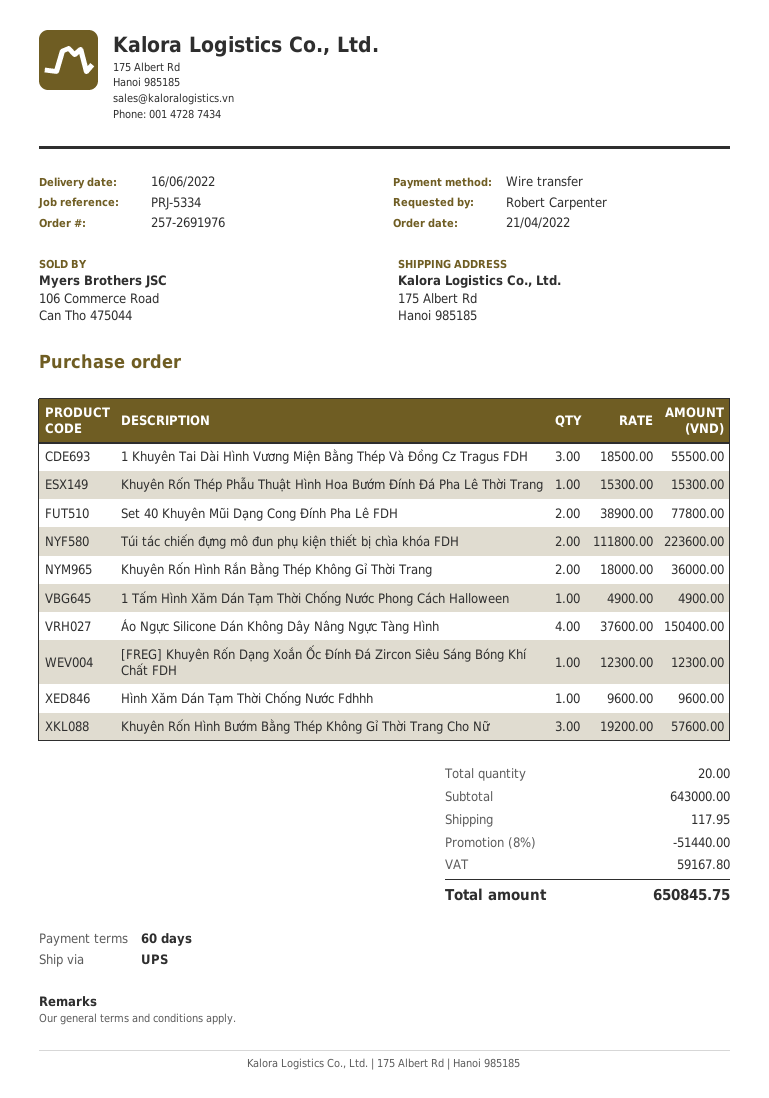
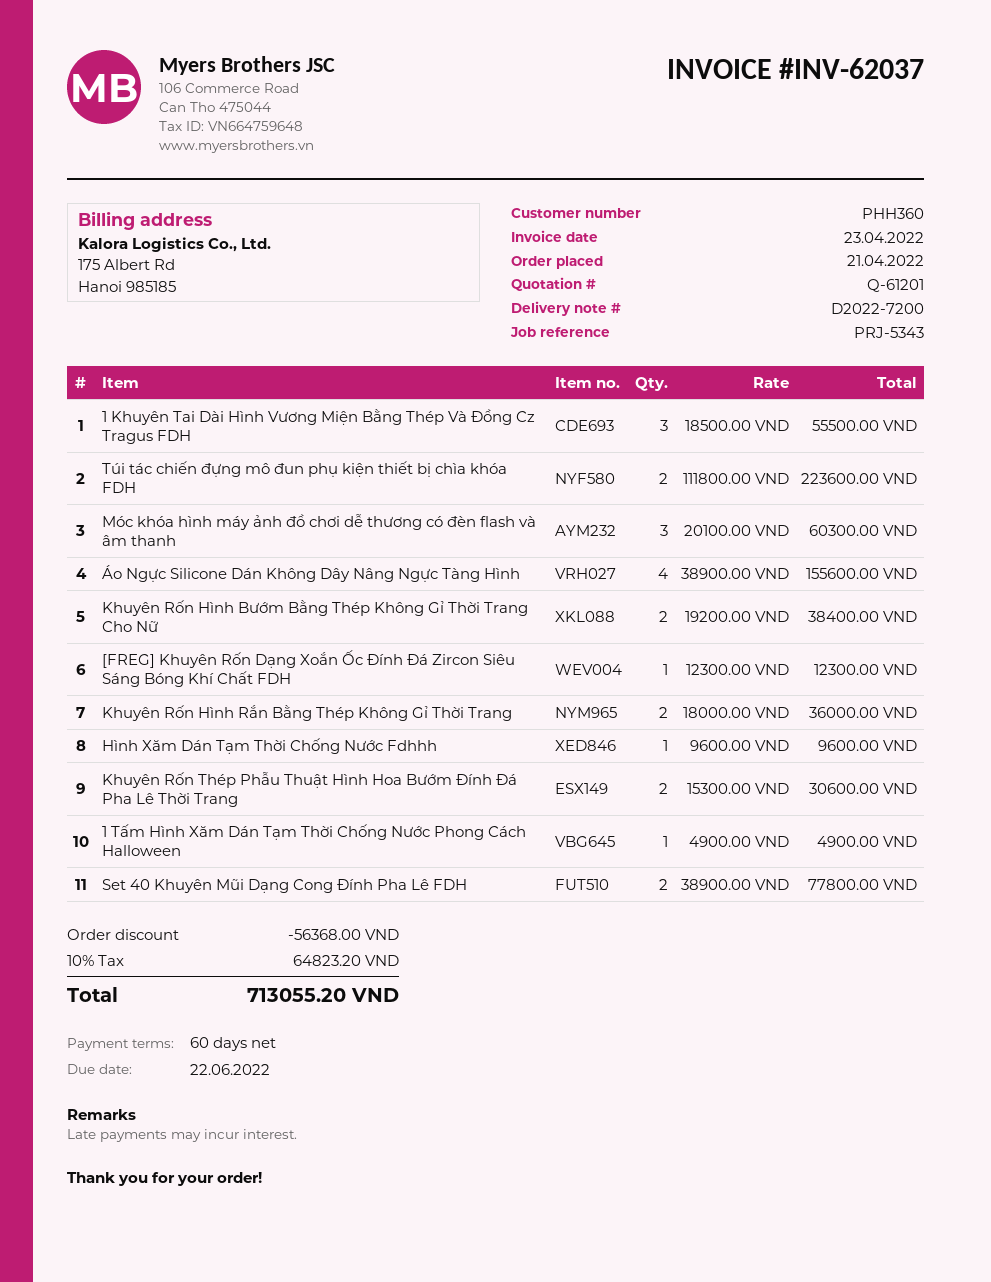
reference: PRJ-5334 -> PRJ-5343
Khuyên Rốn Thép Phẫu Thuật Hình Hoa Bướm Đính Đá Pha Lê Thời Trang: 1 x 15300.00 = 15300.00 -> 2 x 15300.00 = 30600.00
Áo Ngực Silicone Dán Không Dây Nâng Ngực Tàng Hình: 4 x 37600.00 = 150400.00 -> 4 x 38900.00 = 155600.00
Khuyên Rốn Hình Bướm Bằng Thép Không Gỉ Thời Trang Cho Nữ: 3 x 19200.00 = 57600.00 -> 2 x 19200.00 = 38400.00
Móc khóa hình máy ảnh đồ chơi dễ thương có đèn flash và âm thanh: none -> 3 x 20100.00 = 60300.00
discount: 51440.00 -> 56368.00
shipping: 117.95 -> none
tax: 59167.80 -> 64823.20
total: 650845.75 -> 713055.20

